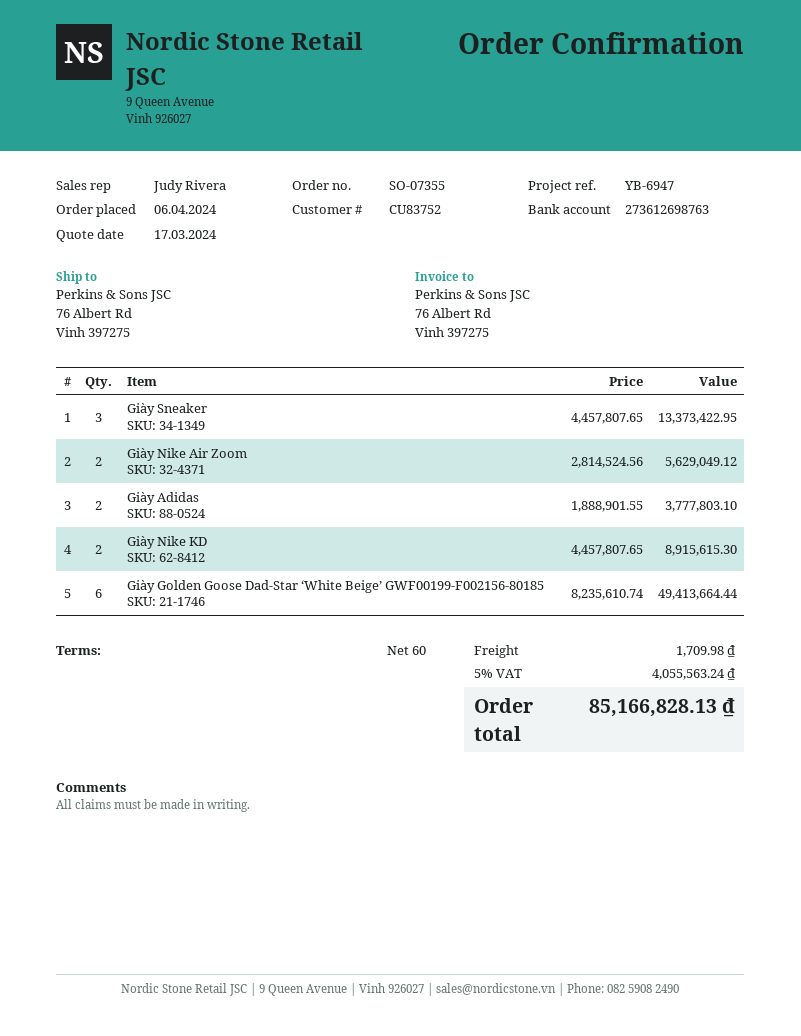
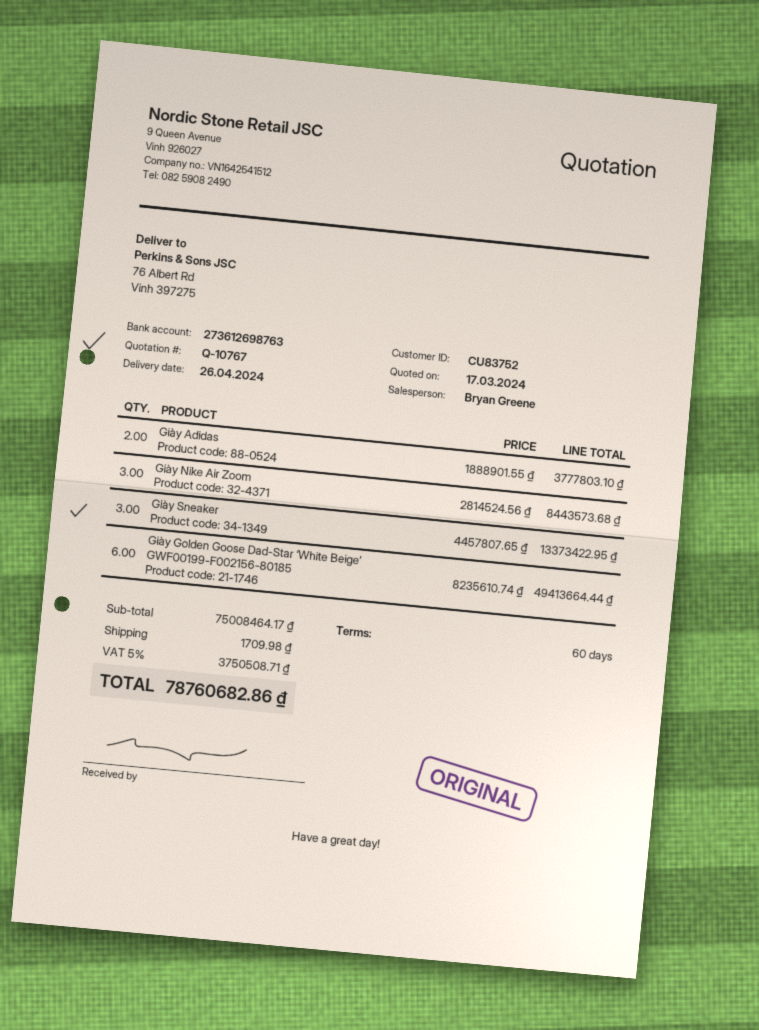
sales rep: Judy Rivera -> Bryan Greene
Giày Nike Air Zoom: 2 x 2814524.56 = 5629049.12 -> 3 x 2814524.56 = 8443573.68
Giày Nike KD: 2 x 4457807.65 = 8915615.30 -> none
tax: 5% = 4055563.24 -> 5% = 3750508.71
total: 85166828.13 -> 78760682.86

